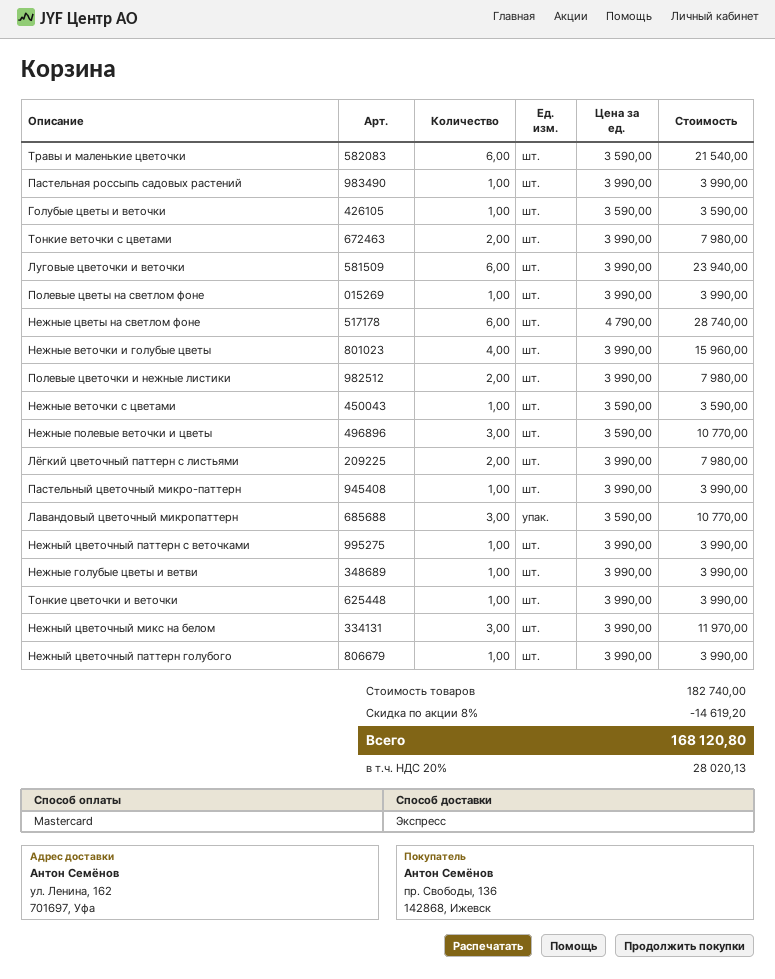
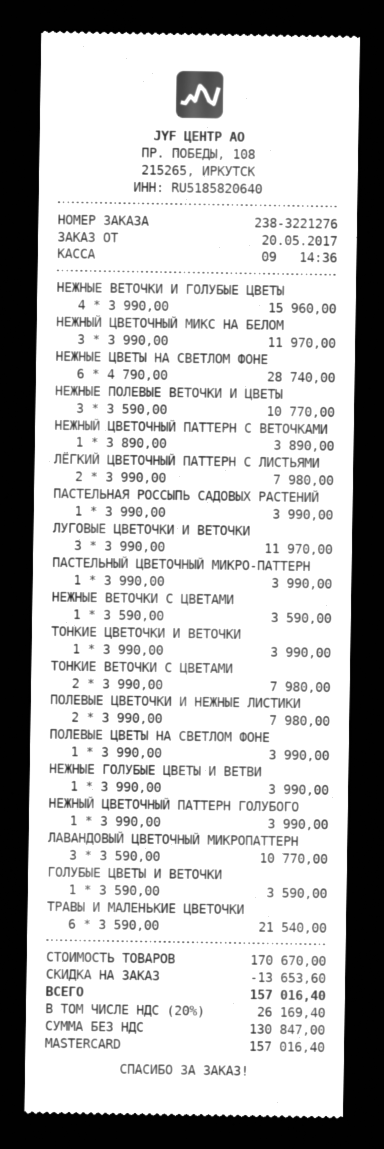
Луговые цветочки и веточки: 6 x 3990.00 = 23940.00 -> 3 x 3990.00 = 11970.00
Нежный цветочный паттерн с веточками: 1 x 3990.00 = 3990.00 -> 1 x 3890.00 = 3890.00
subtotal: 182740.00 -> 170670.00
discount: 14619.20 -> 13653.60
tax: 20% = 28020.13 -> 20% = 26169.40
total: 168120.80 -> 157016.40

